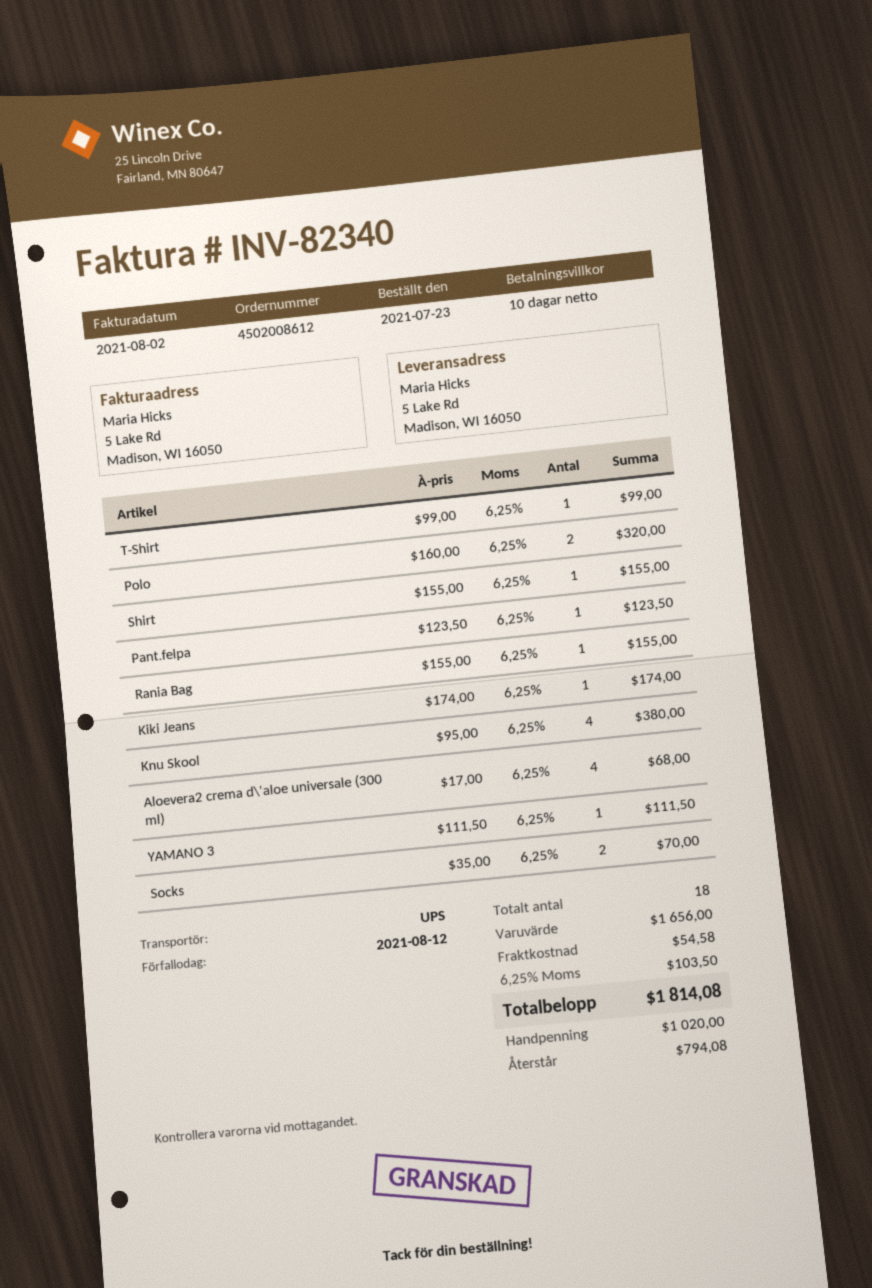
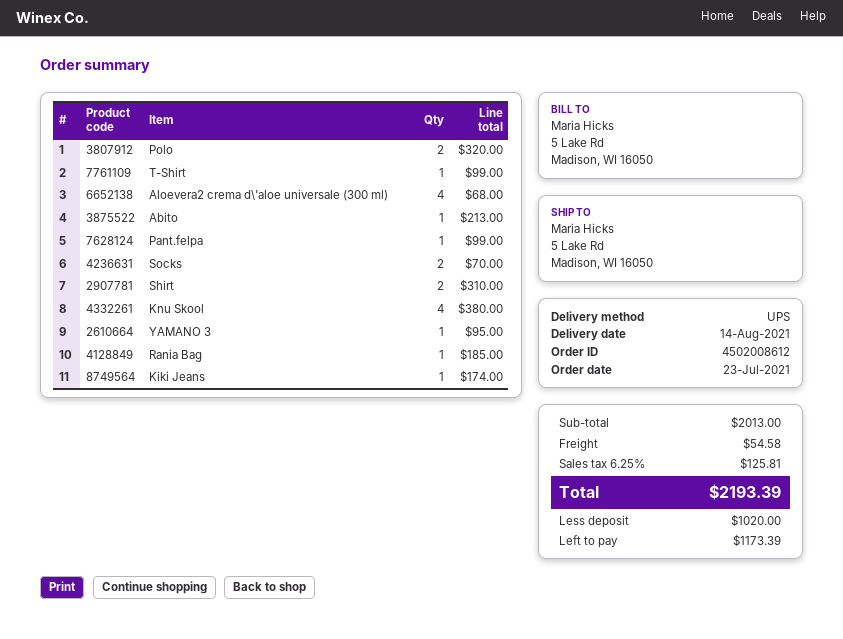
Shirt: 1 for 155.00 -> 2 for 310.00
Pant.felpa: 1 for 123.50 -> 1 for 99.00
Rania Bag: 1 for 155.00 -> 1 for 185.00
YAMANO 3: 1 for 111.50 -> 1 for 95.00
Abito: none -> 1 for 213.00
subtotal: 1656.00 -> 2013.00
tax: 6.25% = 103.50 -> 6.25% = 125.81
total: 1814.08 -> 2193.39
balance: 794.08 -> 1173.39

